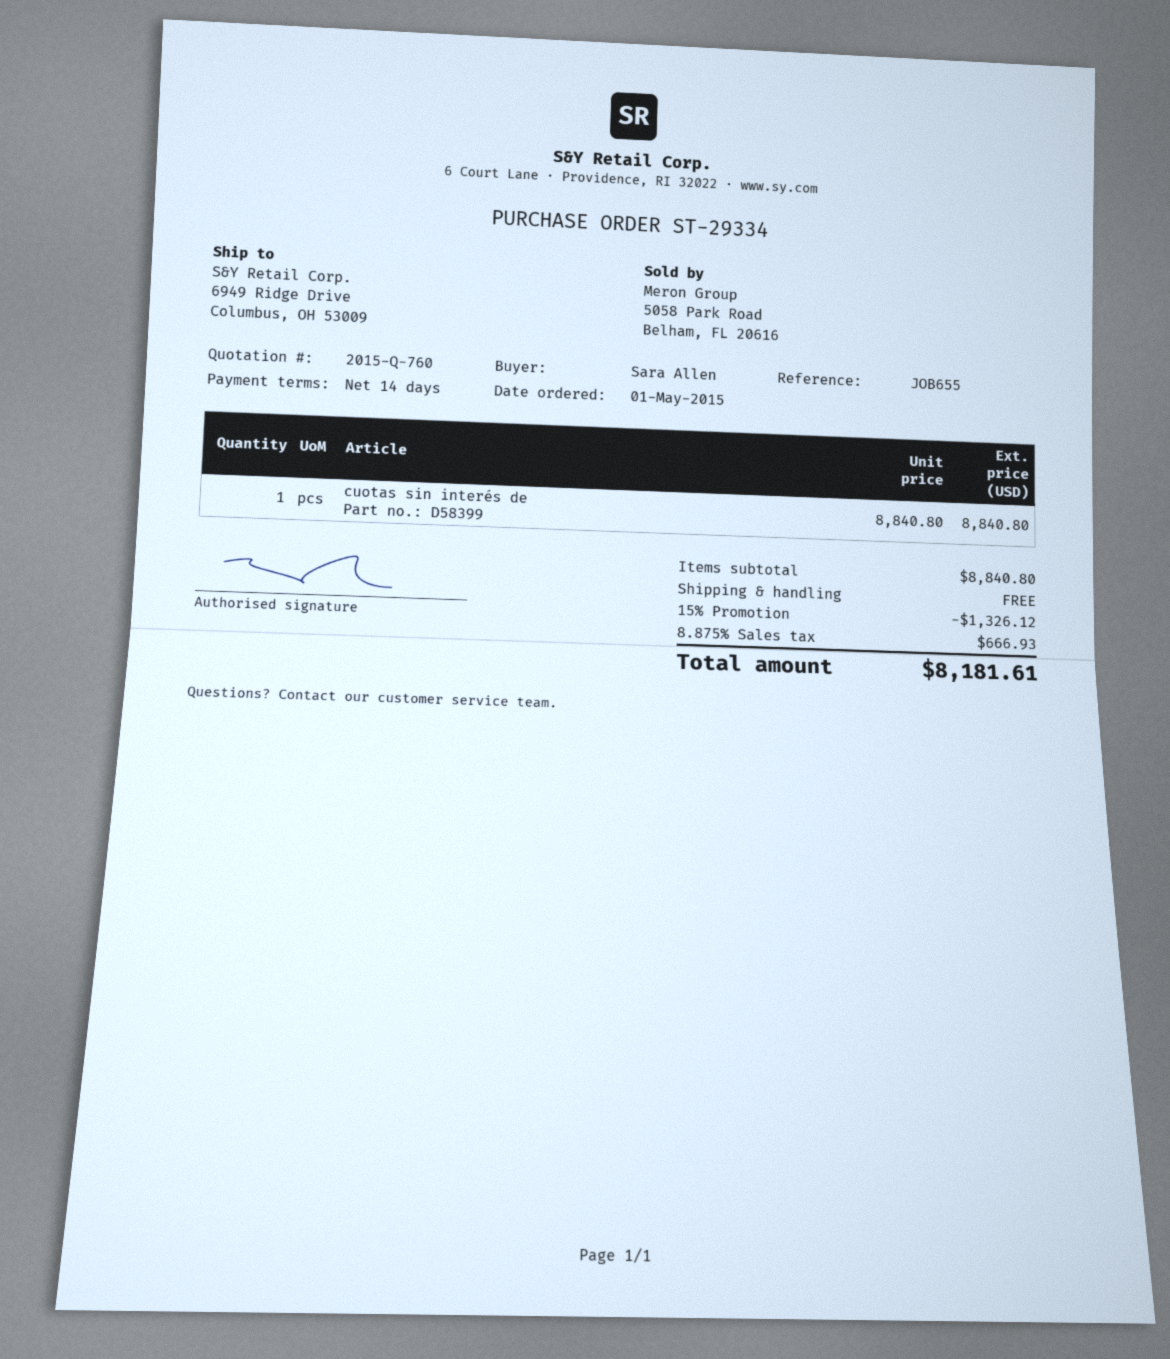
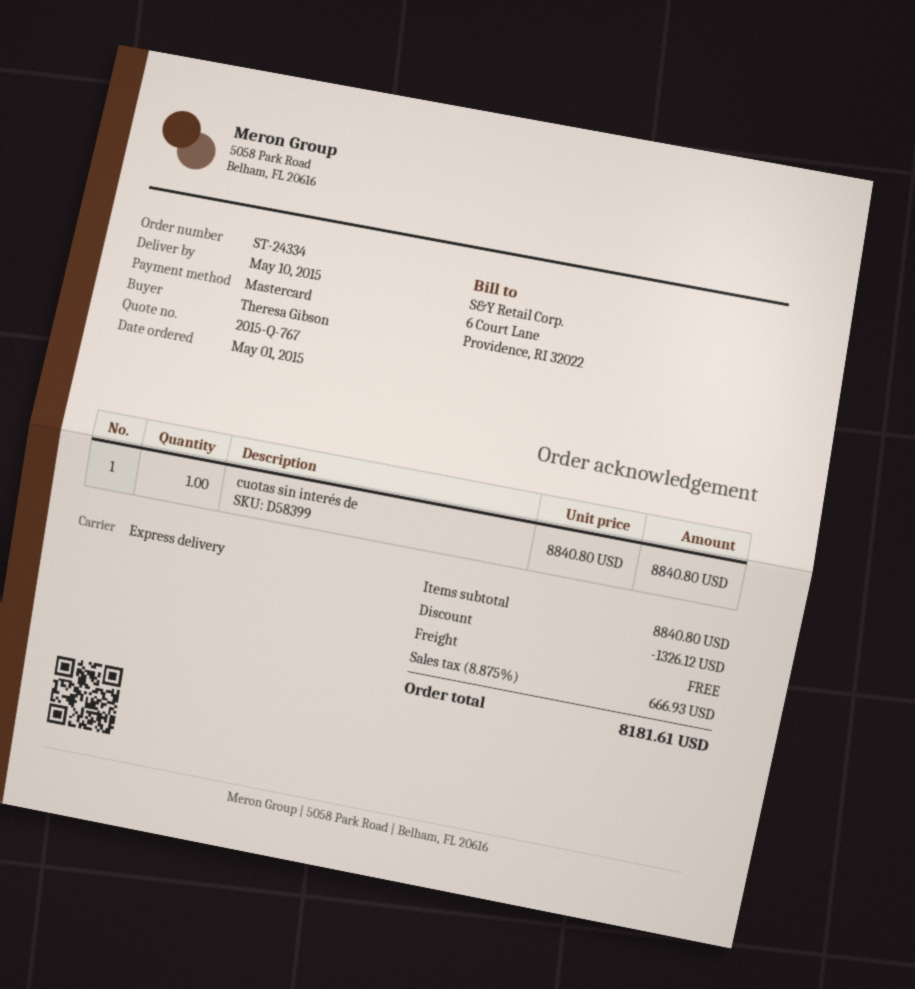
quote number: 2015-Q-760 -> 2015-Q-767
order number: ST-29334 -> ST-24334
ordered by: Sara Allen -> Theresa Gibson

